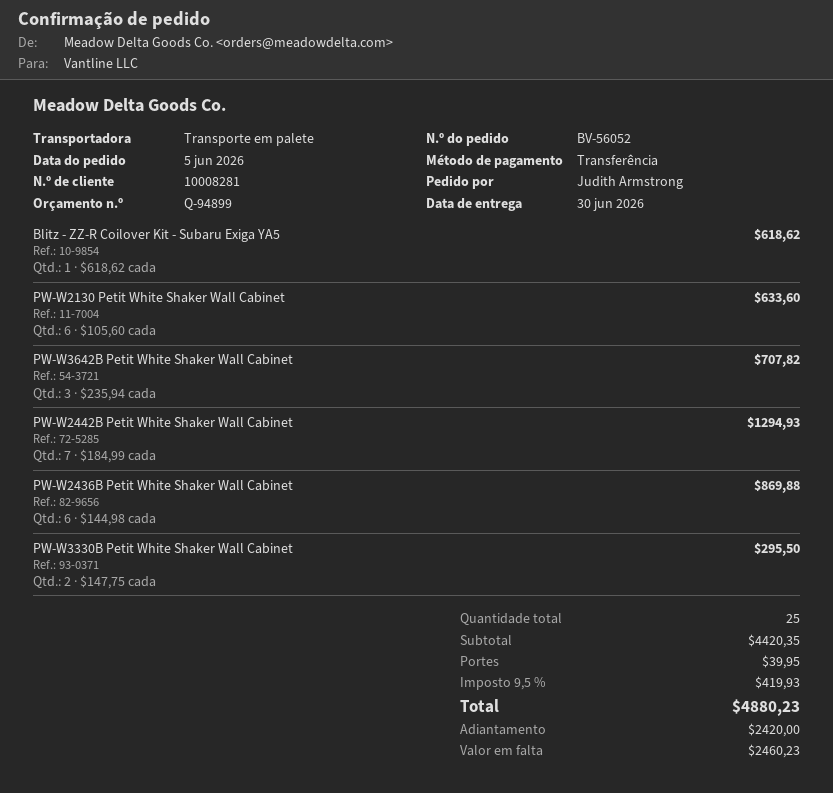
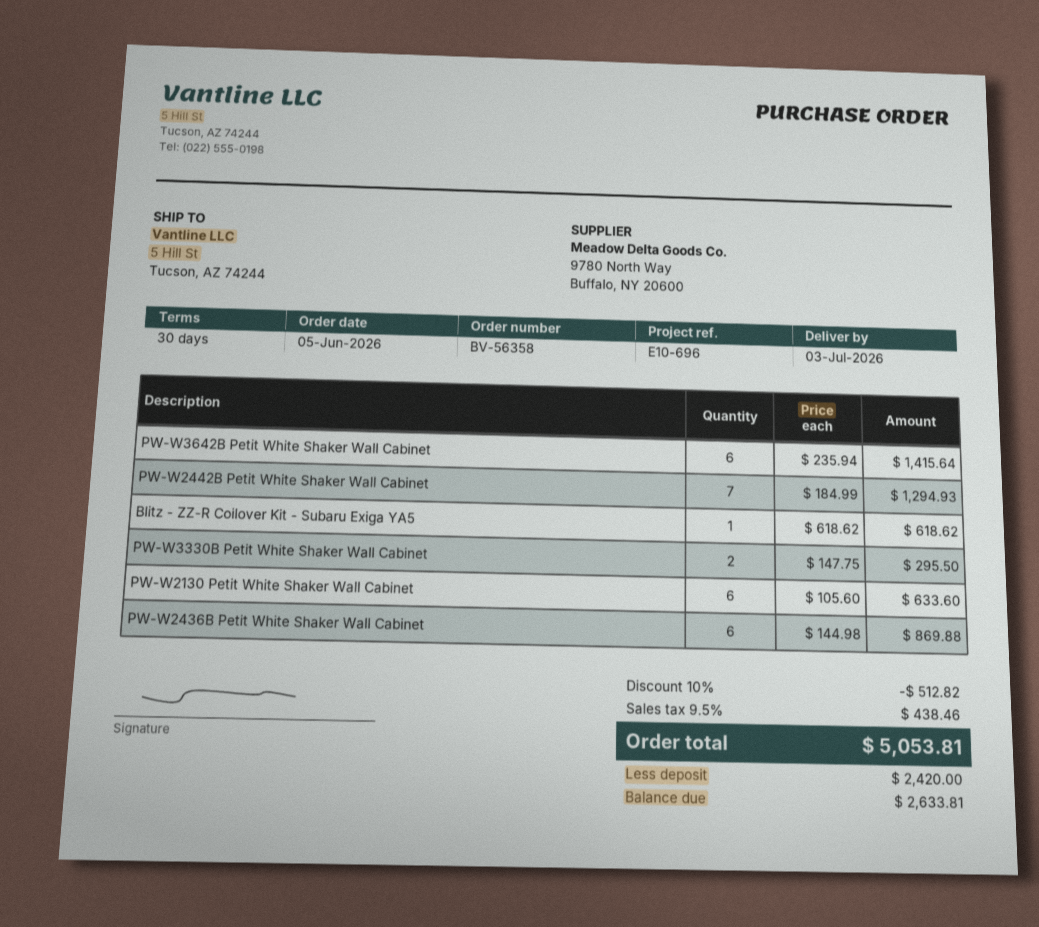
order number: BV-56052 -> BV-56358
delivery date: 2026-06-30 -> 2026-07-03
PW-W3642B Petit White Shaker Wall Cabinet: 3 x 235.94 = 707.82 -> 6 x 235.94 = 1415.64
discount: none -> 10% = 512.82
shipping: 39.95 -> none
tax: 9.5% = 419.93 -> 9.5% = 438.46
total: 4880.23 -> 5053.81
balance: 2460.23 -> 2633.81

